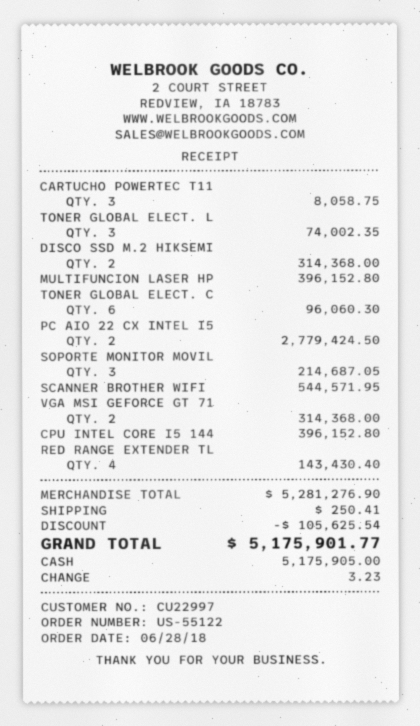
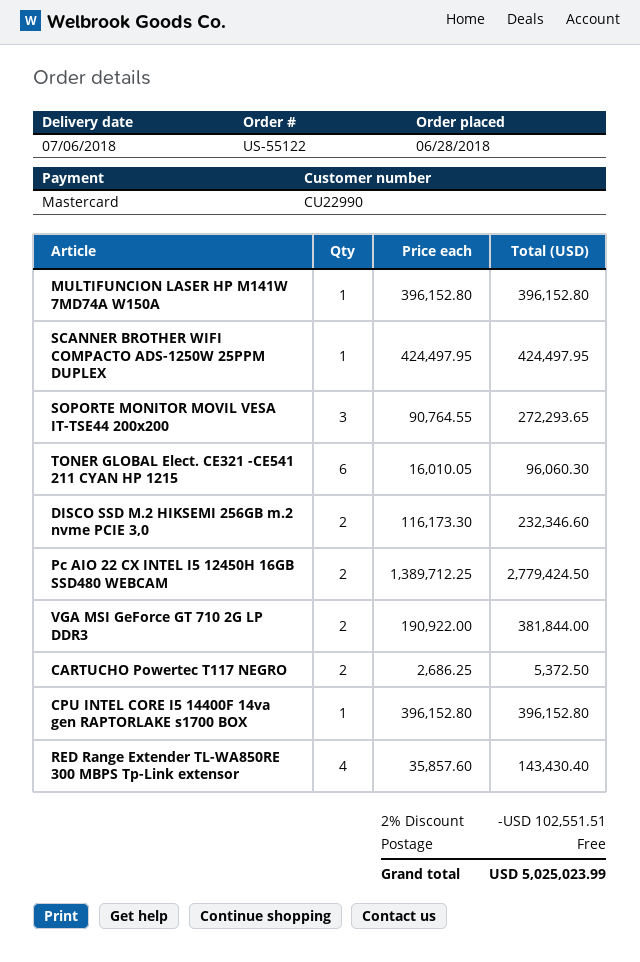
customer number: CU22997 -> CU22990
payment method: cash -> Mastercard
CARTUCHO POWERTEC T11: 3 for 8058.75 -> 2 for 5372.50
TONER GLOBAL ELECT. L: 3 for 74002.35 -> none
DISCO SSD M.2 HIKSEMI: 2 for 314368.00 -> 2 for 232346.60
SOPORTE MONITOR MOVIL: 3 for 214687.05 -> 3 for 272293.65
SCANNER BROTHER WIFI: 1 for 544571.95 -> 1 for 424497.95
VGA MSI GEFORCE GT 71: 2 for 314368.00 -> 2 for 381844.00
discount: 105625.54 -> 102551.51
shipping: 250.41 -> 0.00
total: 5175901.77 -> 5025023.99

